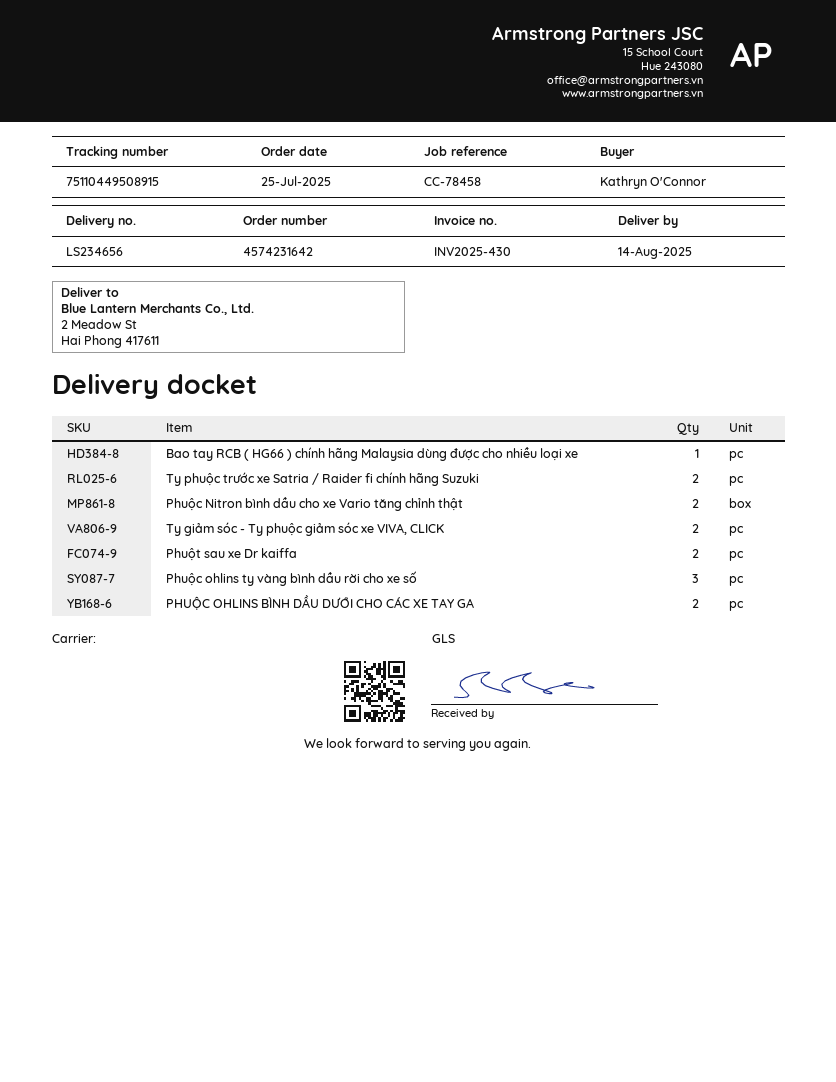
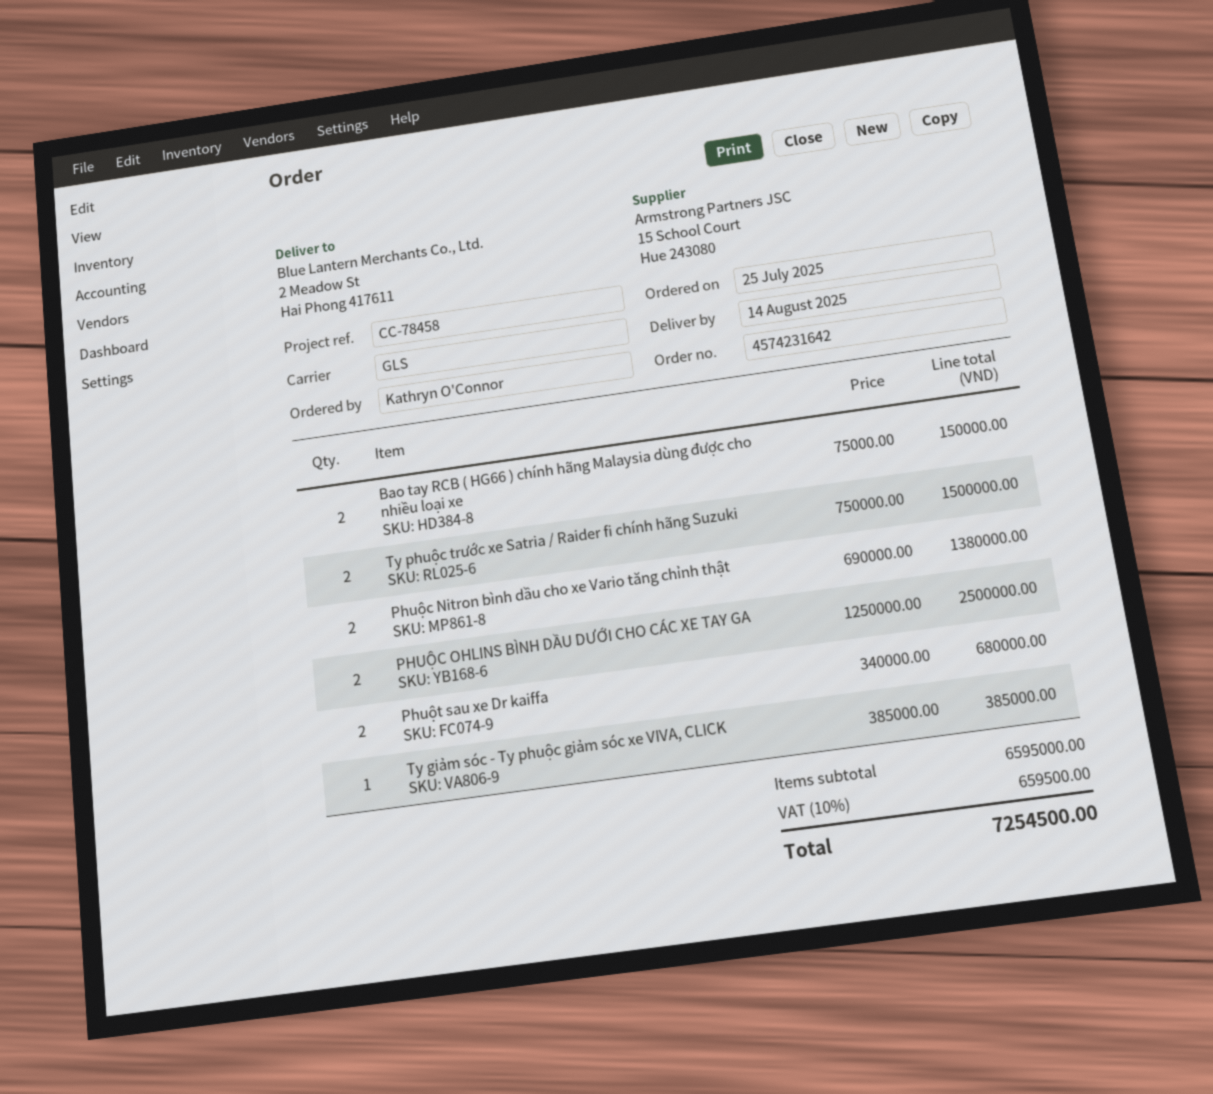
Bao tay RCB ( HG66 ) chính hãng Malaysia dùng được cho nhiều loại xe: 1 -> 2
Ty giảm sóc - Ty phuộc giảm sóc xe VIVA, CLICK: 2 -> 1
Phuộc ohlins ty vàng bình dầu rời cho xe số: 3 -> none

